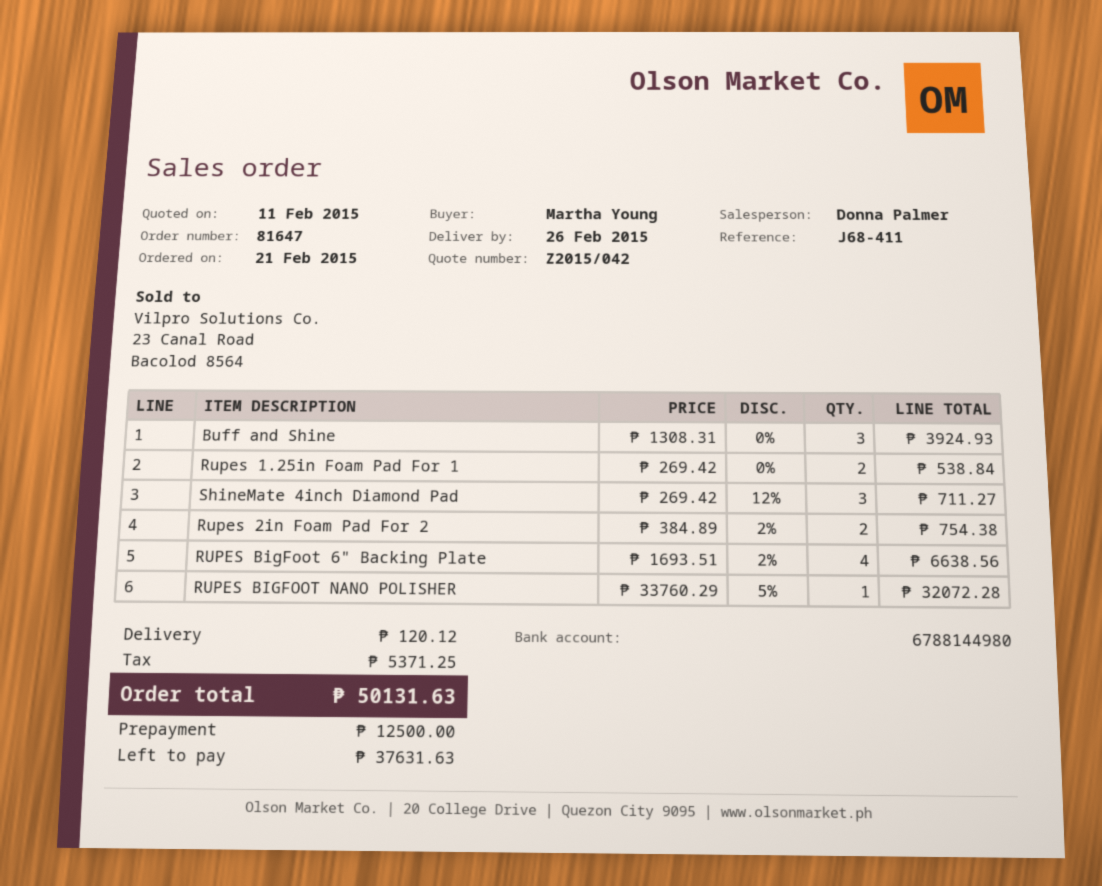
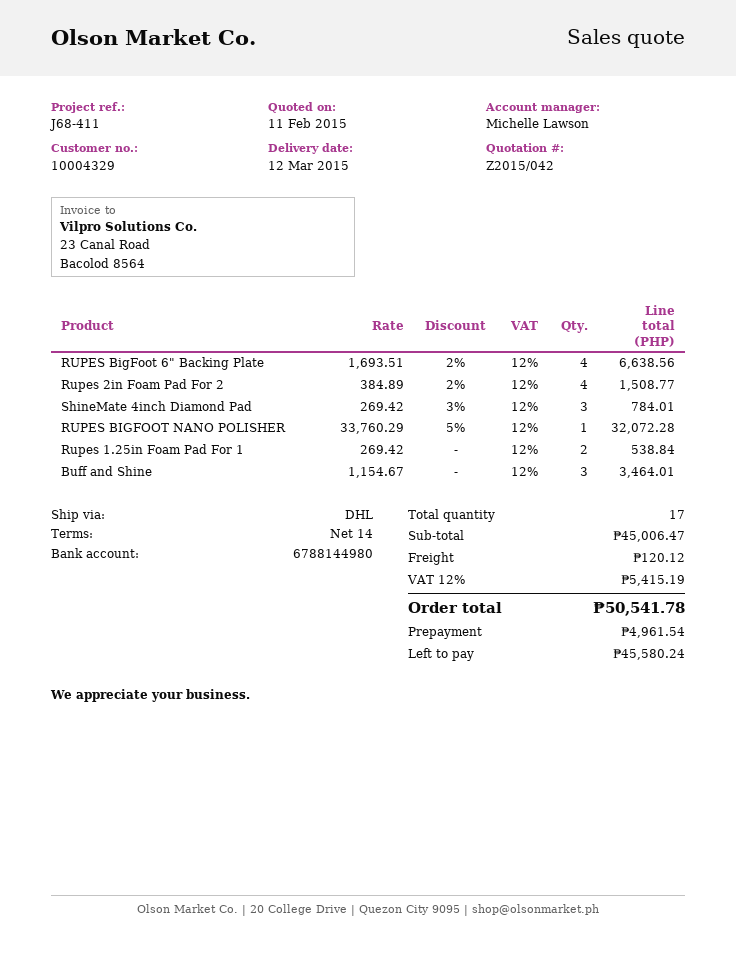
delivery date: 2015-02-26 -> 2015-03-12
sales rep: Donna Palmer -> Michelle Lawson
Buff and Shine: 3 x 1308.31 = 3924.93 -> 3 x 1154.67 = 3464.01
ShineMate 4inch Diamond Pad: 3 x 269.42 - 12% = 711.27 -> 3 x 269.42 - 3% = 784.01
Rupes 2in Foam Pad For 2: 2 x 384.89 - 2% = 754.38 -> 4 x 384.89 - 2% = 1508.77
tax: 5371.25 -> 5415.19
total: 50131.63 -> 50541.78
deposit: 12500.00 -> 4961.54
balance: 37631.63 -> 45580.24

